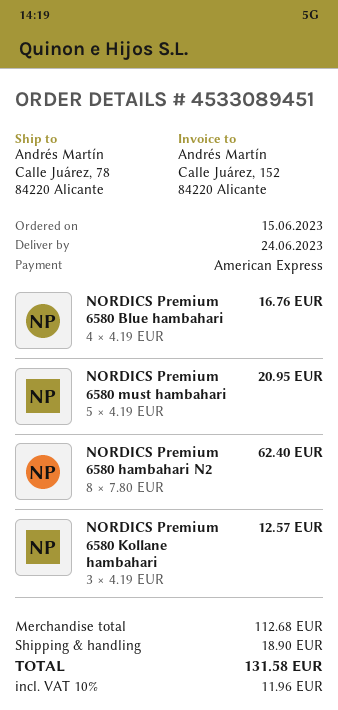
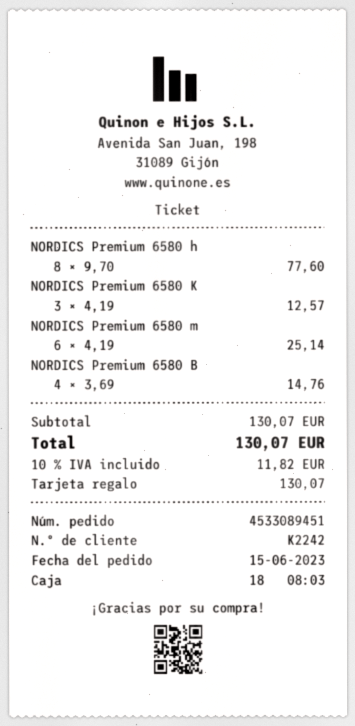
payment method: American Express -> gift card
NORDICS Premium 6580 Blue hambahari: 4 x 4.19 = 16.76 -> 4 x 3.69 = 14.76
NORDICS Premium 6580 must hambahari: 5 x 4.19 = 20.95 -> 6 x 4.19 = 25.14
NORDICS Premium 6580 hambahari N2: 8 x 7.80 = 62.40 -> 8 x 9.70 = 77.60
subtotal: 112.68 -> 130.07
shipping: 18.90 -> none
tax: 10% = 11.96 -> 10% = 11.82
total: 131.58 -> 130.07

